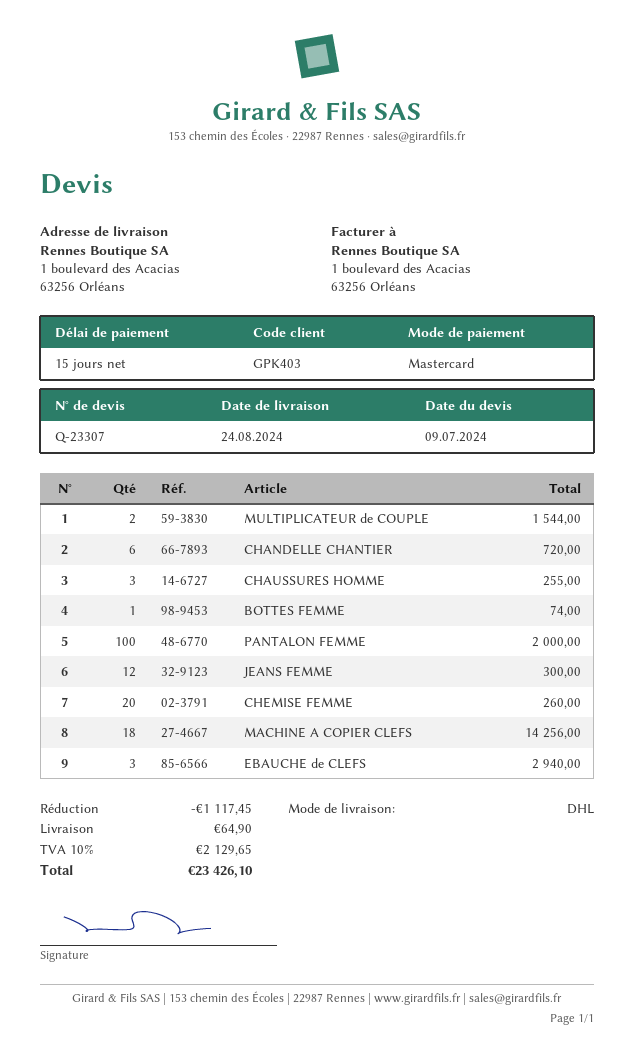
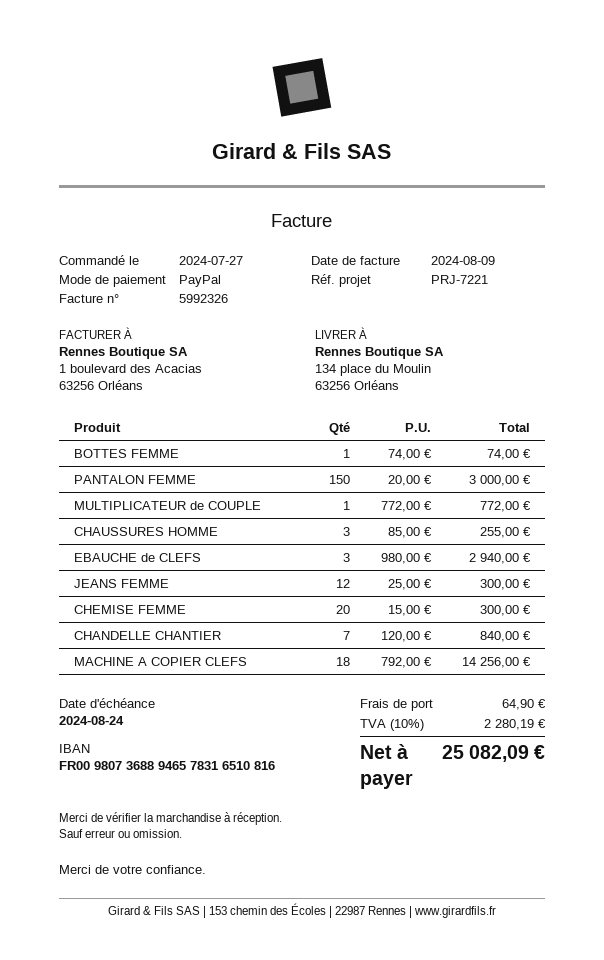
payment method: Mastercard -> PayPal
ship to: 1 boulevard des Acacias, 63256 Orléans -> 134 place du Moulin, 63256 Orléans
MULTIPLICATEUR de COUPLE: 2 for 1544.00 -> 1 for 772.00
CHANDELLE CHANTIER: 6 for 720.00 -> 7 for 840.00
PANTALON FEMME: 100 for 2000.00 -> 150 for 3000.00
CHEMISE FEMME: 20 for 260.00 -> 20 for 300.00
discount: 1117.45 -> none
tax: 10% = 2129.65 -> 10% = 2280.19
total: 23426.10 -> 25082.09

